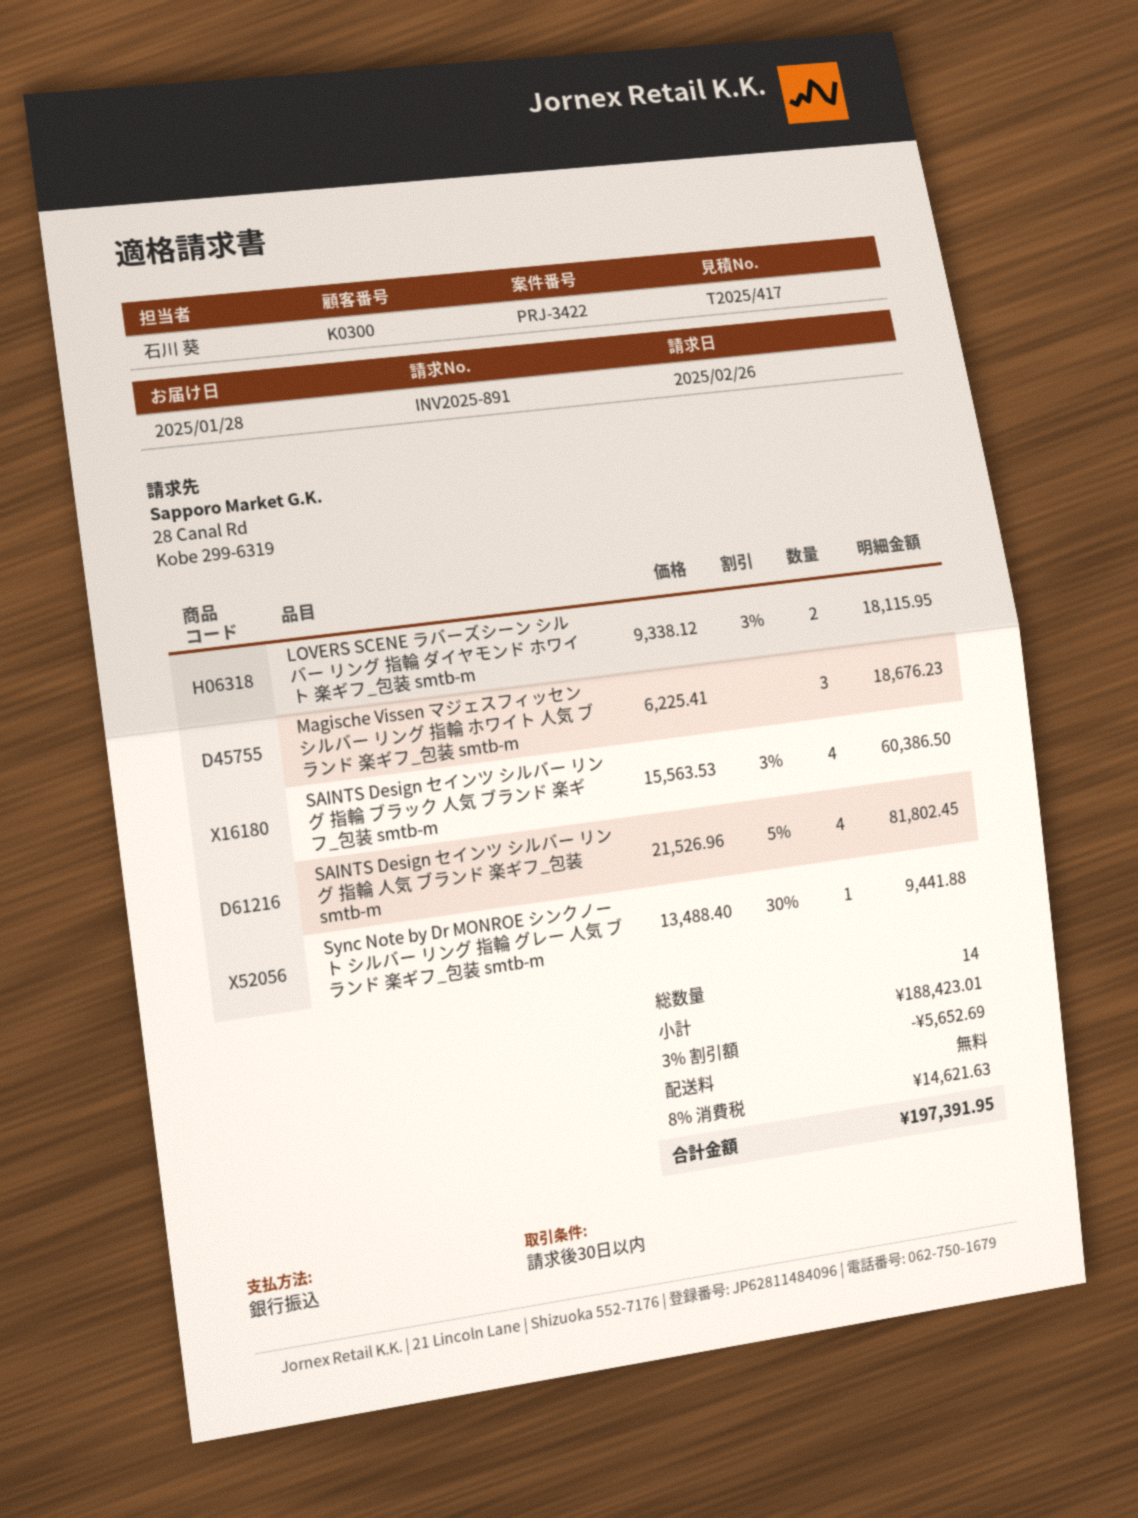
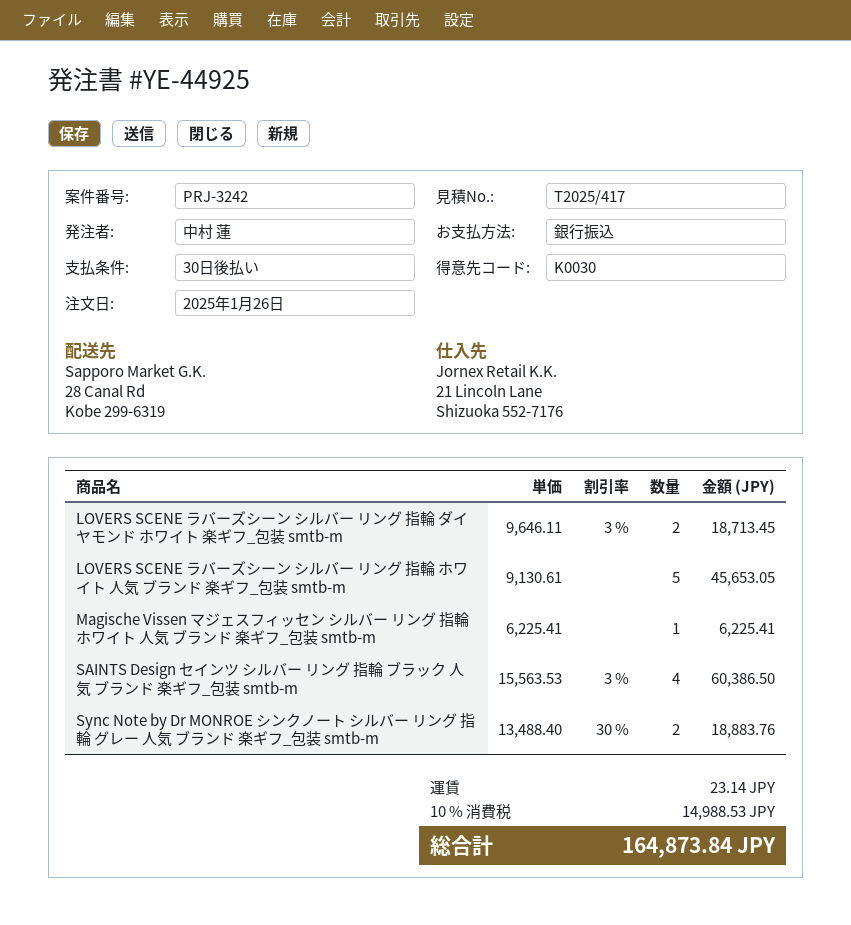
customer number: K0300 -> K0030
reference: PRJ-3422 -> PRJ-3242
LOVERS SCENE ラバーズシーン シルバー リング 指輪 ダイヤモンド ホワイト 楽ギフ_包装 smtb-m: 2 x 9338.12 - 3% = 18115.95 -> 2 x 9646.11 - 3% = 18713.45
Magische Vissen マジェスフィッセン シルバー リング 指輪 ホワイト 人気 ブランド 楽ギフ_包装 smtb-m: 3 x 6225.41 = 18676.23 -> 1 x 6225.41 = 6225.41
SAINTS Design セインツ シルバー リング 指輪 人気 ブランド 楽ギフ_包装 smtb-m: 4 x 21526.96 - 5% = 81802.45 -> none
Sync Note by Dr MONROE シンクノート シルバー リング 指輪 グレー 人気 ブランド 楽ギフ_包装 smtb-m: 1 x 13488.40 - 30% = 9441.88 -> 2 x 13488.40 - 30% = 18883.76
LOVERS SCENE ラバーズシーン シルバー リング 指輪 ホワイト 人気 ブランド 楽ギフ_包装 smtb-m: none -> 5 x 9130.61 = 45653.05
discount: 3% = 5652.69 -> none
shipping: 0.00 -> 23.14
tax: 8% = 14621.63 -> 10% = 14988.53
total: 197391.95 -> 164873.84

